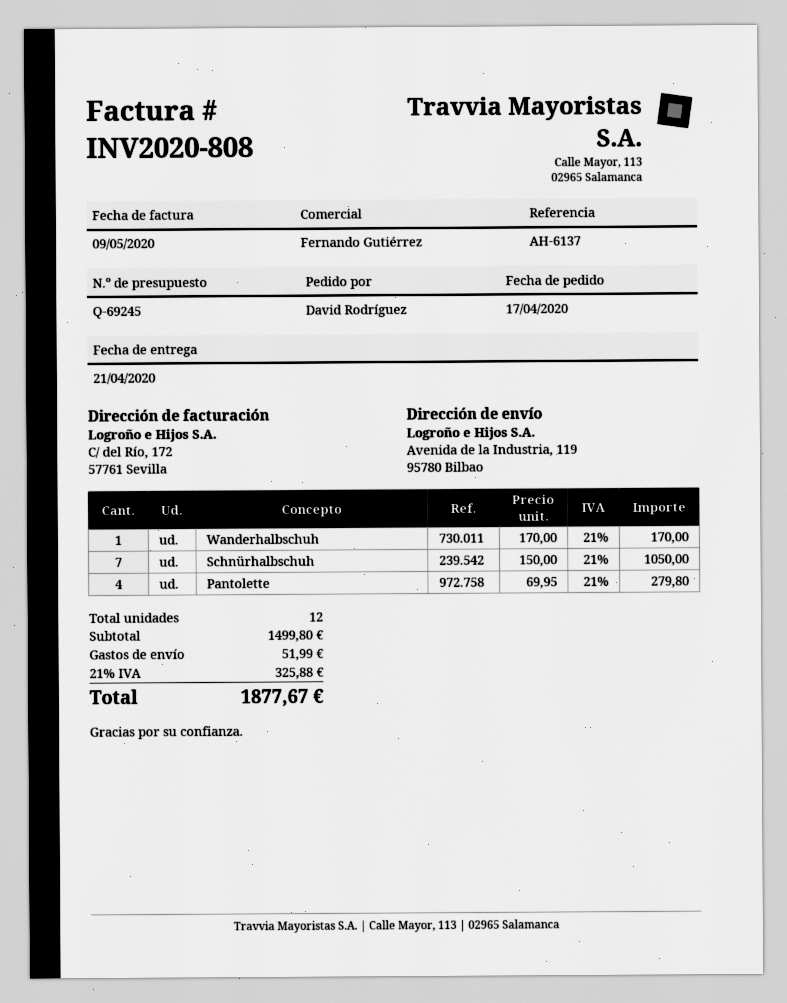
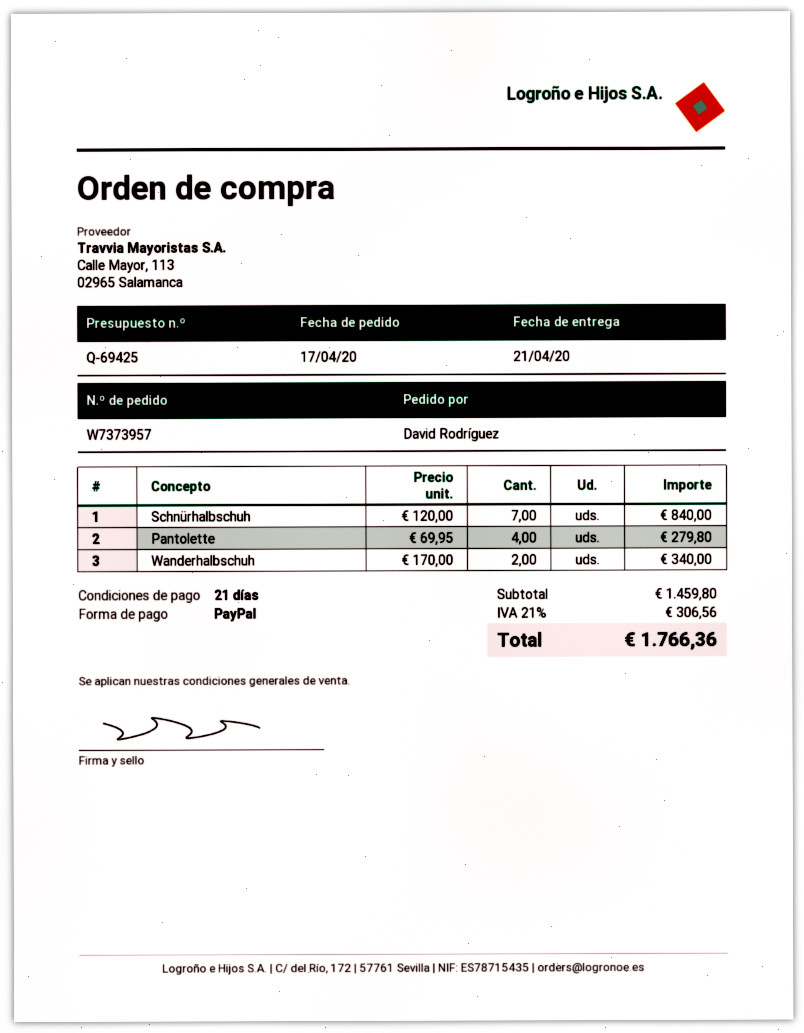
quote number: Q-69245 -> Q-69425
Wanderhalbschuh: 1 x 170.00 = 170.00 -> 2 x 170.00 = 340.00
Schnürhalbschuh: 7 x 150.00 = 1050.00 -> 7 x 120.00 = 840.00
subtotal: 1499.80 -> 1459.80
shipping: 51.99 -> none
tax: 21% = 325.88 -> 21% = 306.56
total: 1877.67 -> 1766.36

